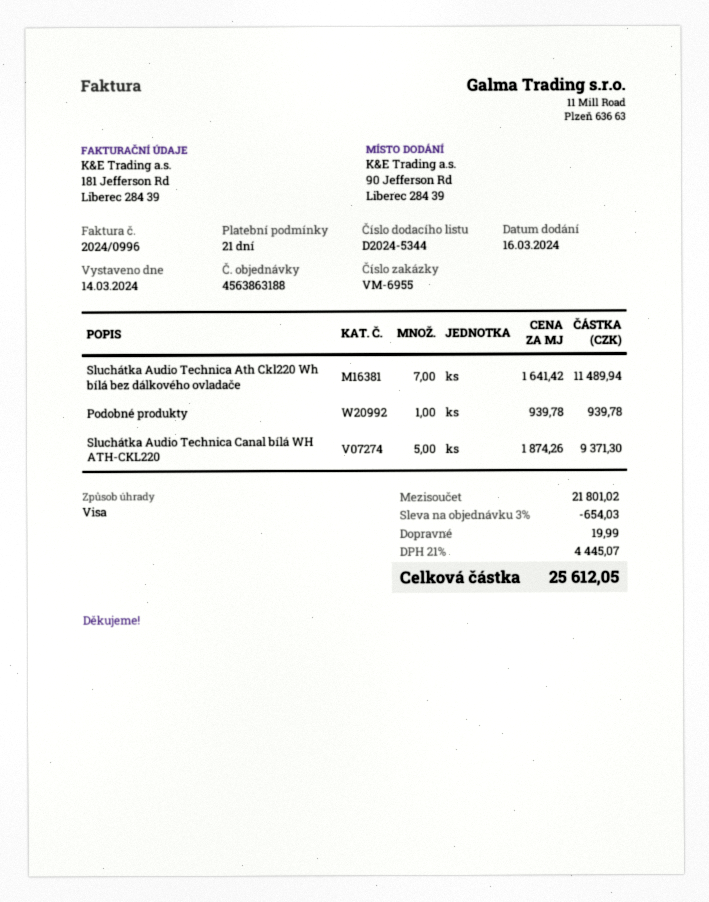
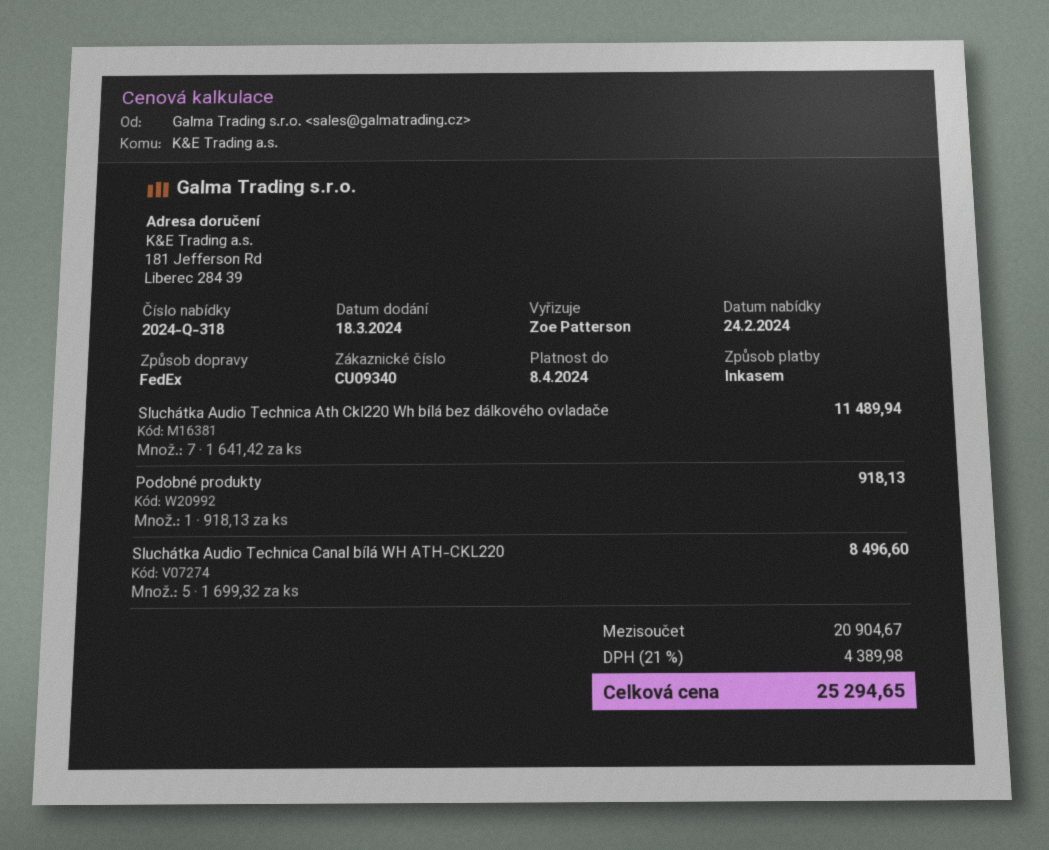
delivery date: 2024-03-16 -> 2024-03-18
payment method: Visa -> direct debit
ship to: 90 Jefferson Rd, Liberec 284 39 -> 181 Jefferson Rd, Liberec 284 39
Podobné produkty: 1 x 939.78 = 939.78 -> 1 x 918.13 = 918.13
Sluchátka Audio Technica Canal bílá WH ATH-CKL220: 5 x 1874.26 = 9371.30 -> 5 x 1699.32 = 8496.60
subtotal: 21801.02 -> 20904.67
discount: 3% = 654.03 -> none
shipping: 19.99 -> none
tax: 21% = 4445.07 -> 21% = 4389.98
total: 25612.05 -> 25294.65

